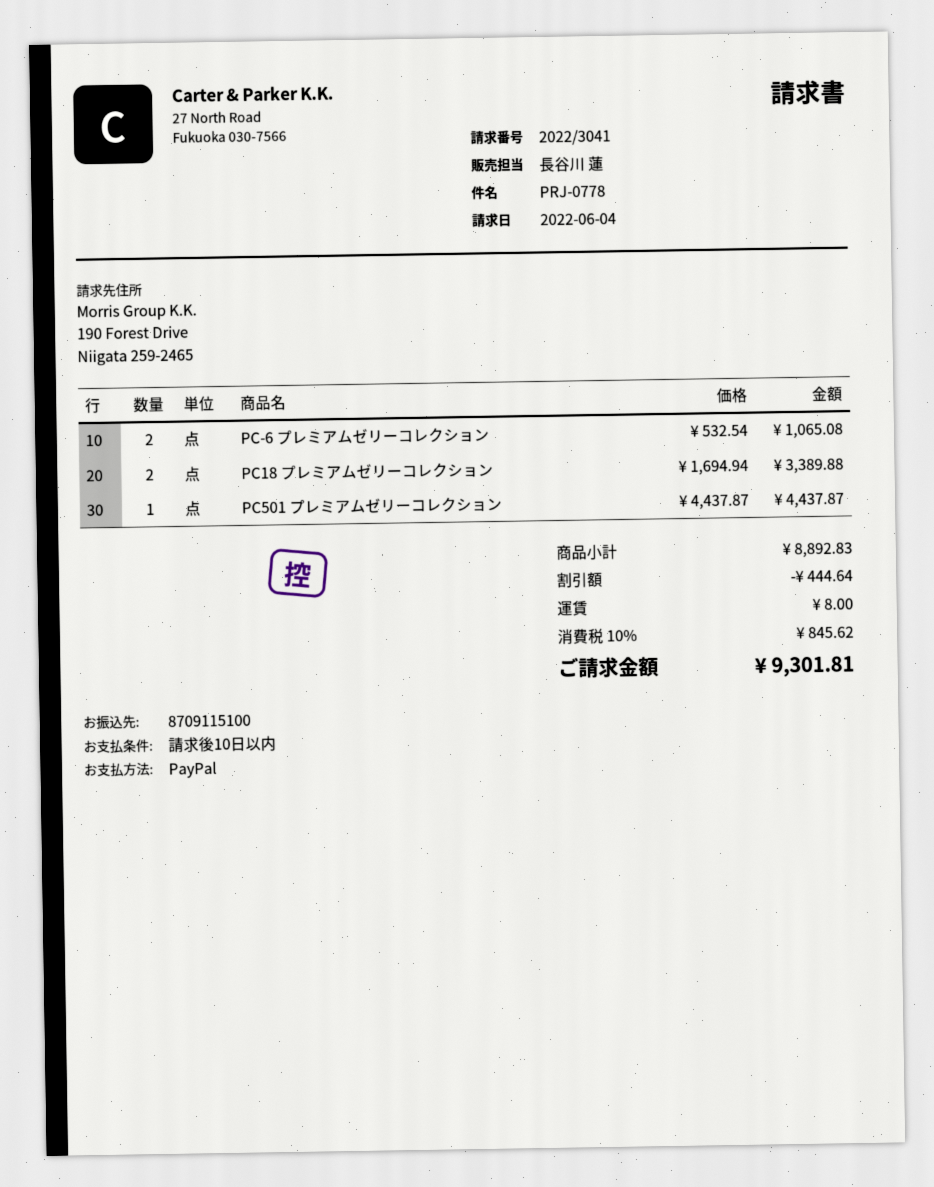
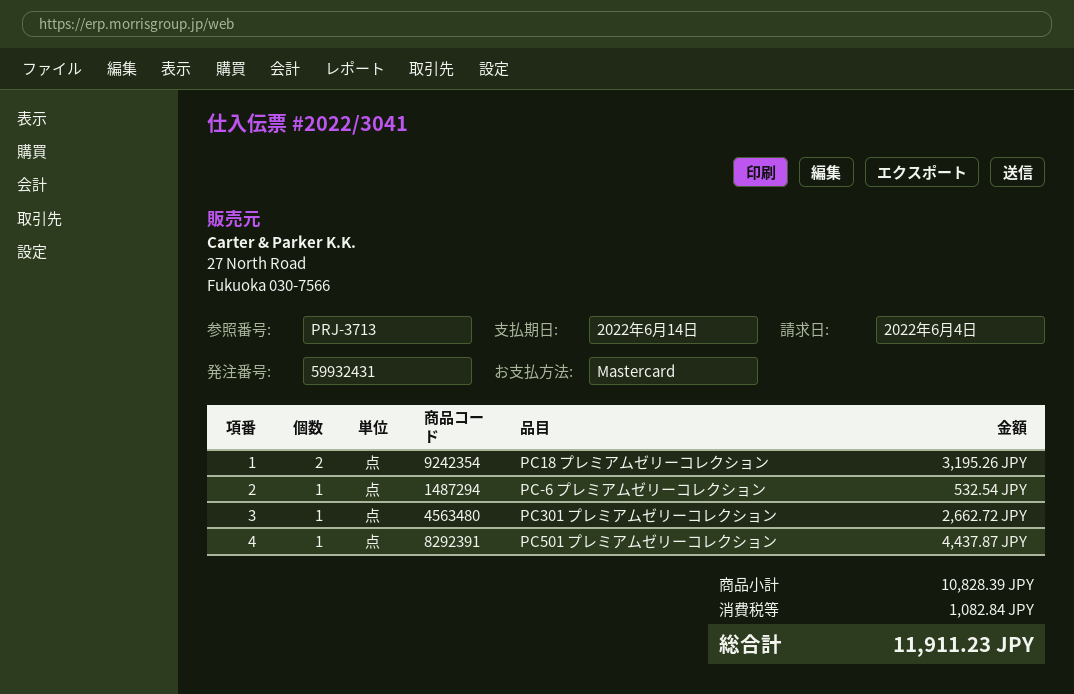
reference: PRJ-0778 -> PRJ-3713
payment method: PayPal -> Mastercard
PC-6 プレミアムゼリーコレクション: 2 for 1065.08 -> 1 for 532.54
PC18 プレミアムゼリーコレクション: 2 for 3389.88 -> 2 for 3195.26
PC301 プレミアムゼリーコレクション: none -> 1 for 2662.72
subtotal: 8892.83 -> 10828.39
discount: 444.64 -> none
shipping: 8.00 -> none
tax: 845.62 -> 1082.84
total: 9301.81 -> 11911.23

